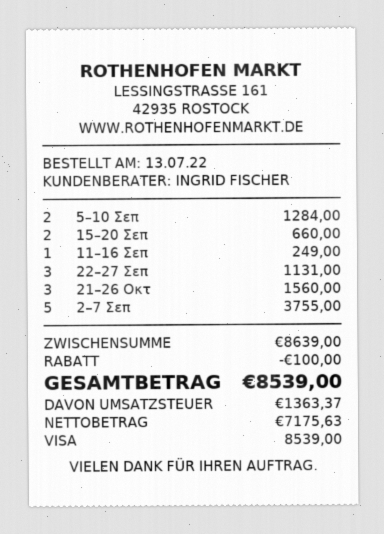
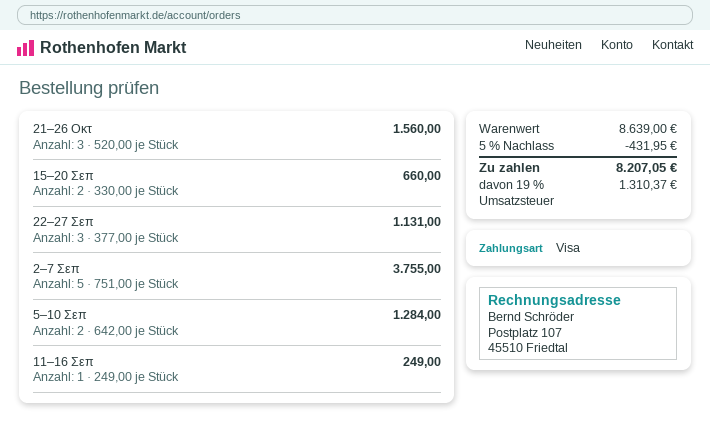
discount: 100.00 -> 431.95
tax: 1363.37 -> 1310.37
total: 8539.00 -> 8207.05

